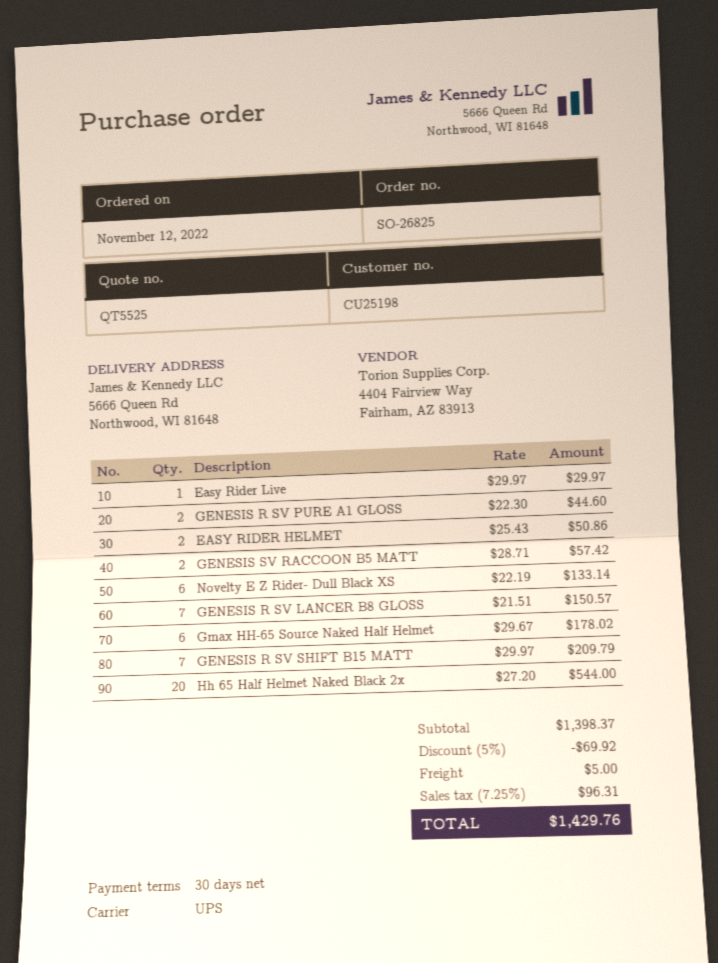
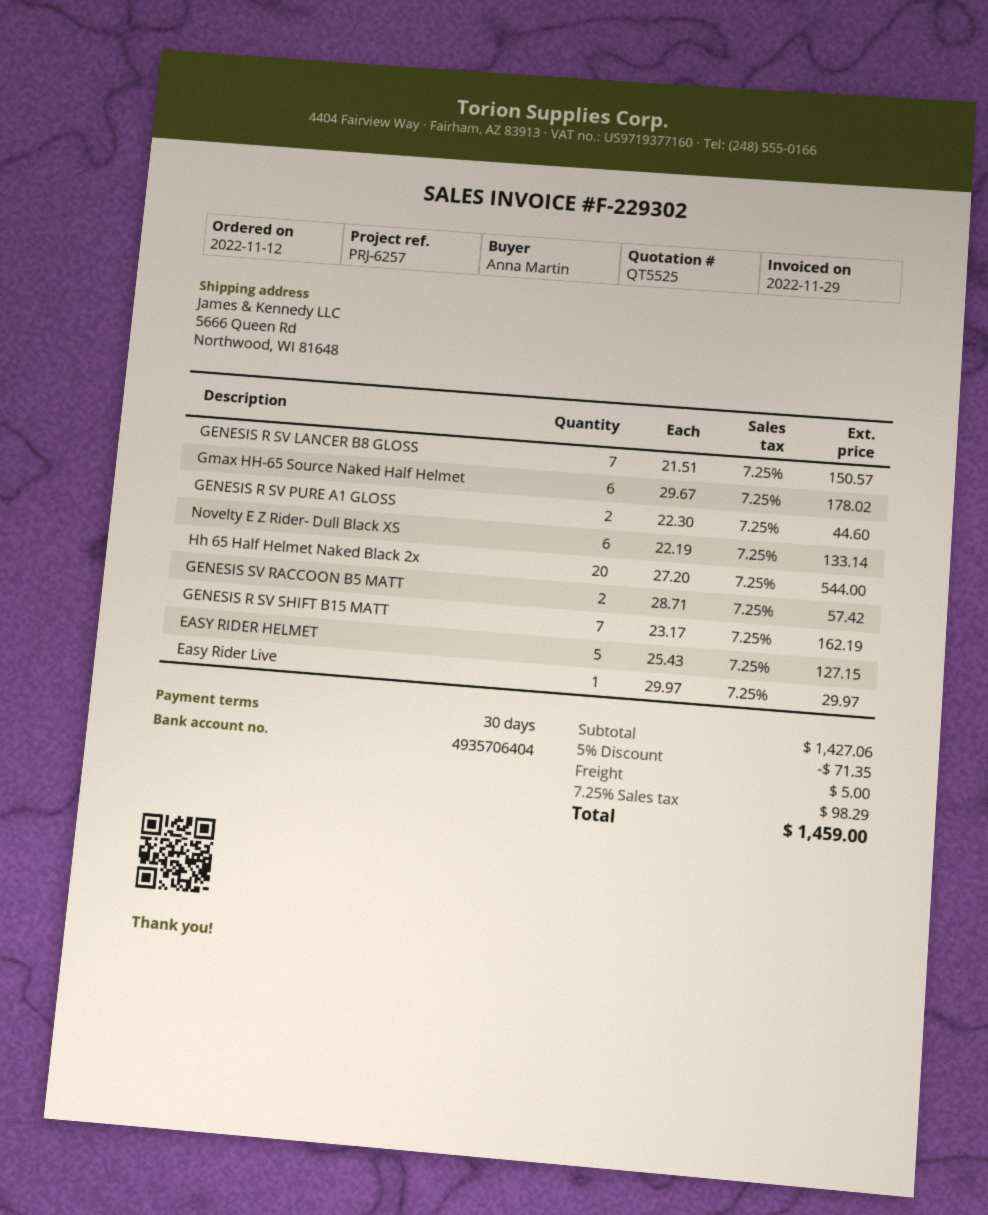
EASY RIDER HELMET: 2 x 25.43 = 50.86 -> 5 x 25.43 = 127.15
GENESIS R SV SHIFT B15 MATT: 7 x 29.97 = 209.79 -> 7 x 23.17 = 162.19
subtotal: 1398.37 -> 1427.06
discount: 5% = 69.92 -> 5% = 71.35
tax: 7.25% = 96.31 -> 7.25% = 98.29
total: 1429.76 -> 1459.00

